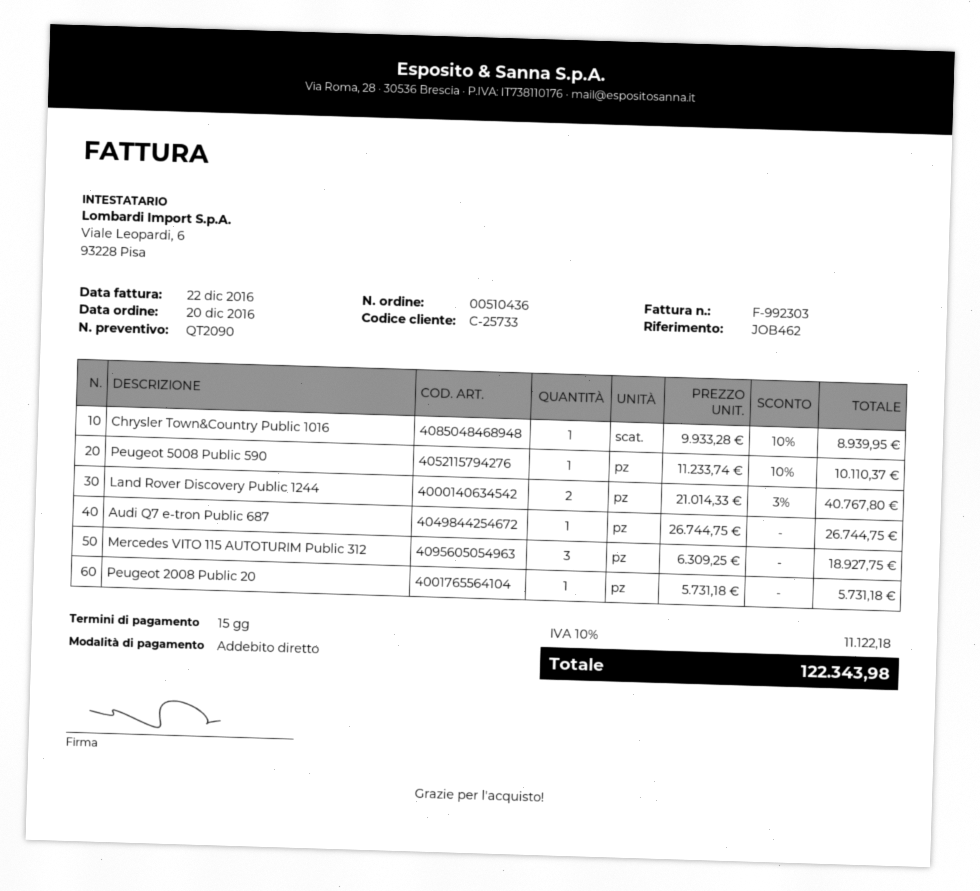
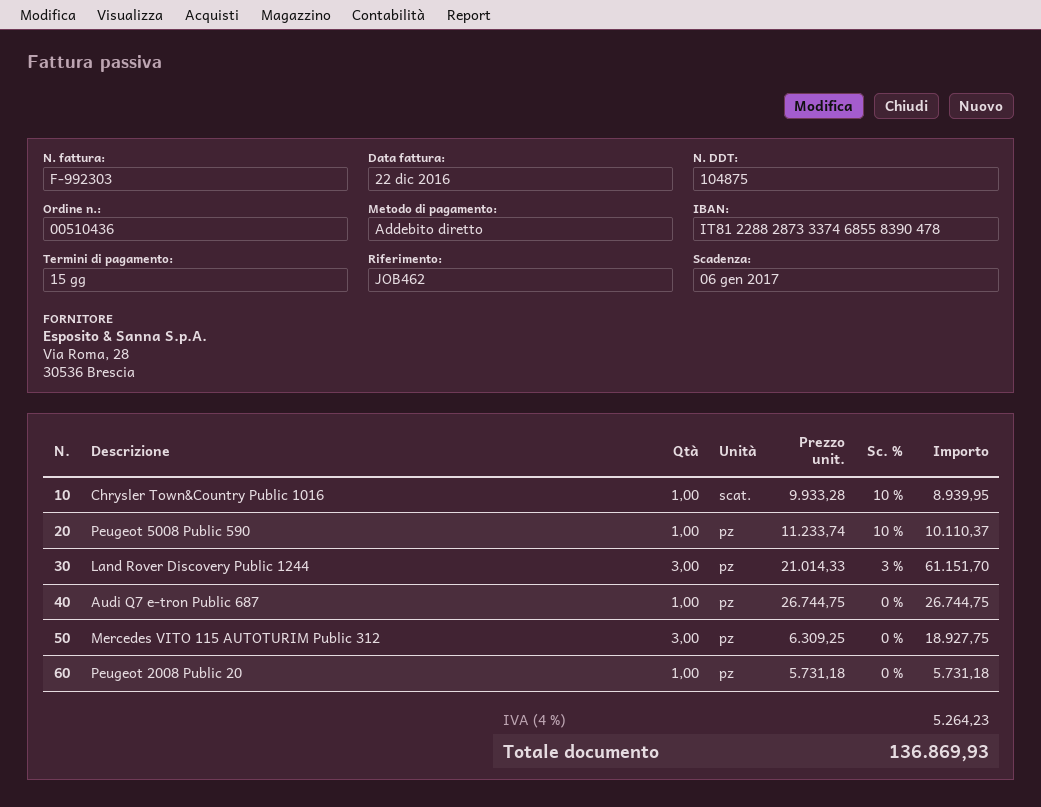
Land Rover Discovery Public 1244: 2 x 21014.33 - 3% = 40767.80 -> 3 x 21014.33 - 3% = 61151.70
tax: 10% = 11122.18 -> 4% = 5264.23
total: 122343.98 -> 136869.93

